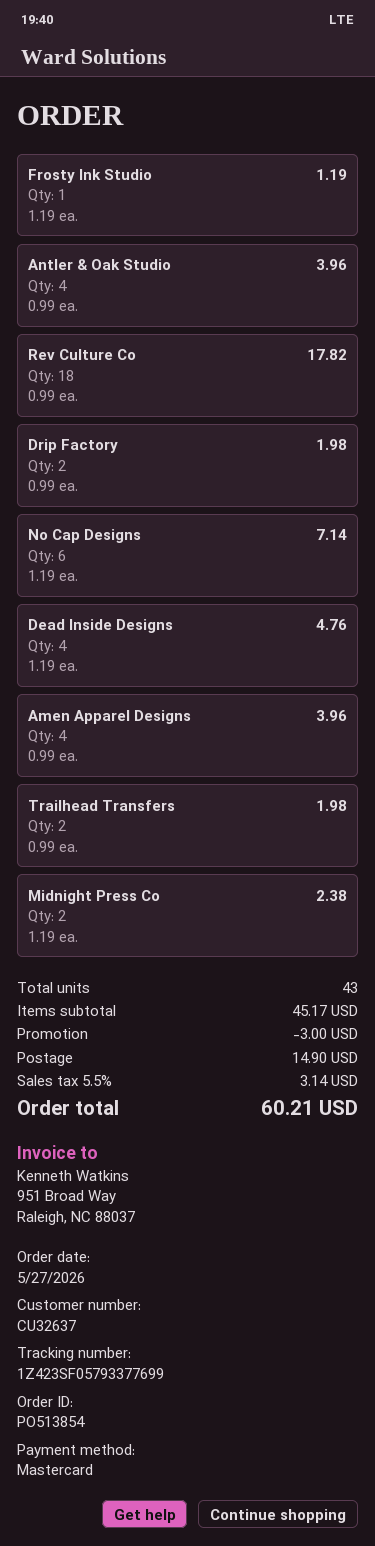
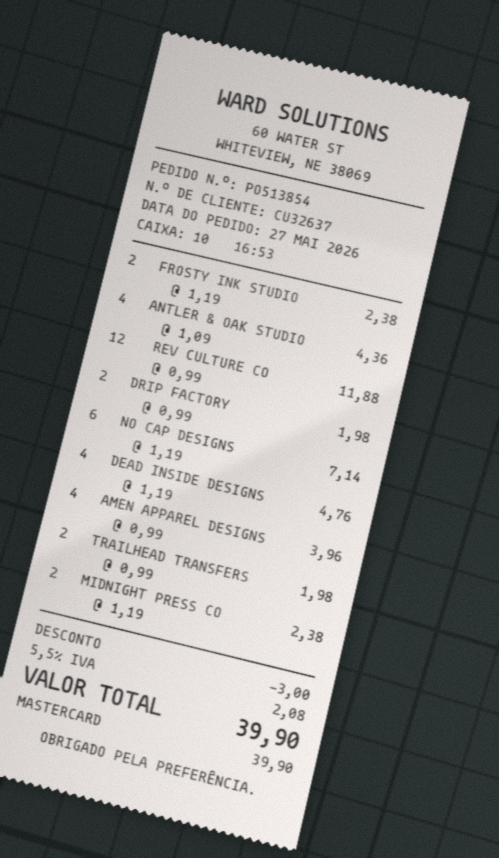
Frosty Ink Studio: 1 x 1.19 = 1.19 -> 2 x 1.19 = 2.38
Antler & Oak Studio: 4 x 0.99 = 3.96 -> 4 x 1.09 = 4.36
Rev Culture Co: 18 x 0.99 = 17.82 -> 12 x 0.99 = 11.88
shipping: 14.90 -> none
tax: 5.5% = 3.14 -> 5.5% = 2.08
total: 60.21 -> 39.90

